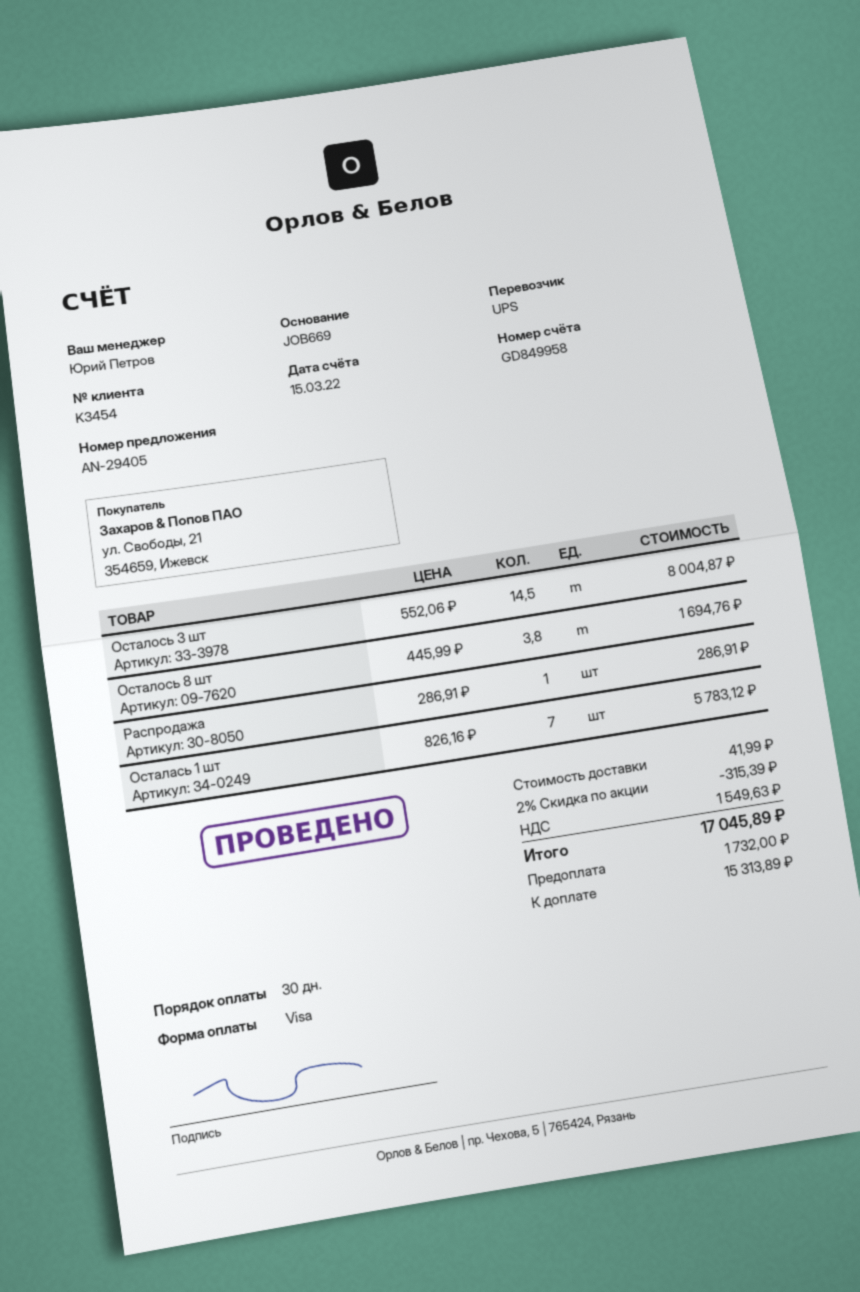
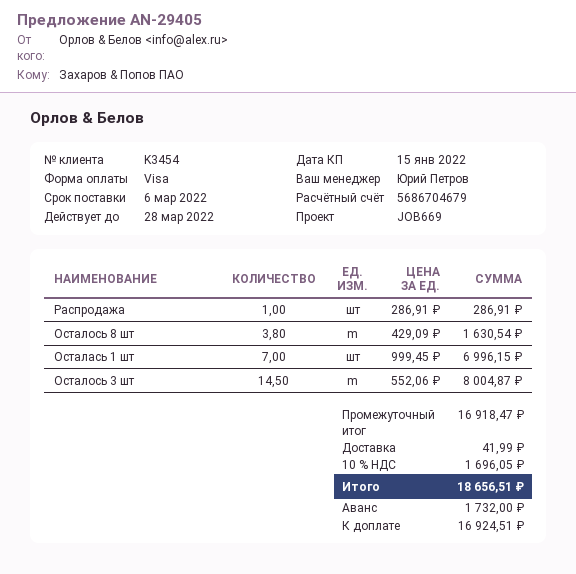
Осталось 8 шт: 3.8 x 445.99 = 1694.76 -> 3.8 x 429.09 = 1630.54
Осталась 1 шт: 7 x 826.16 = 5783.12 -> 7 x 999.45 = 6996.15
discount: 2% = 315.39 -> none
tax: 1549.63 -> 1696.05
total: 17045.89 -> 18656.51
balance: 15313.89 -> 16924.51

